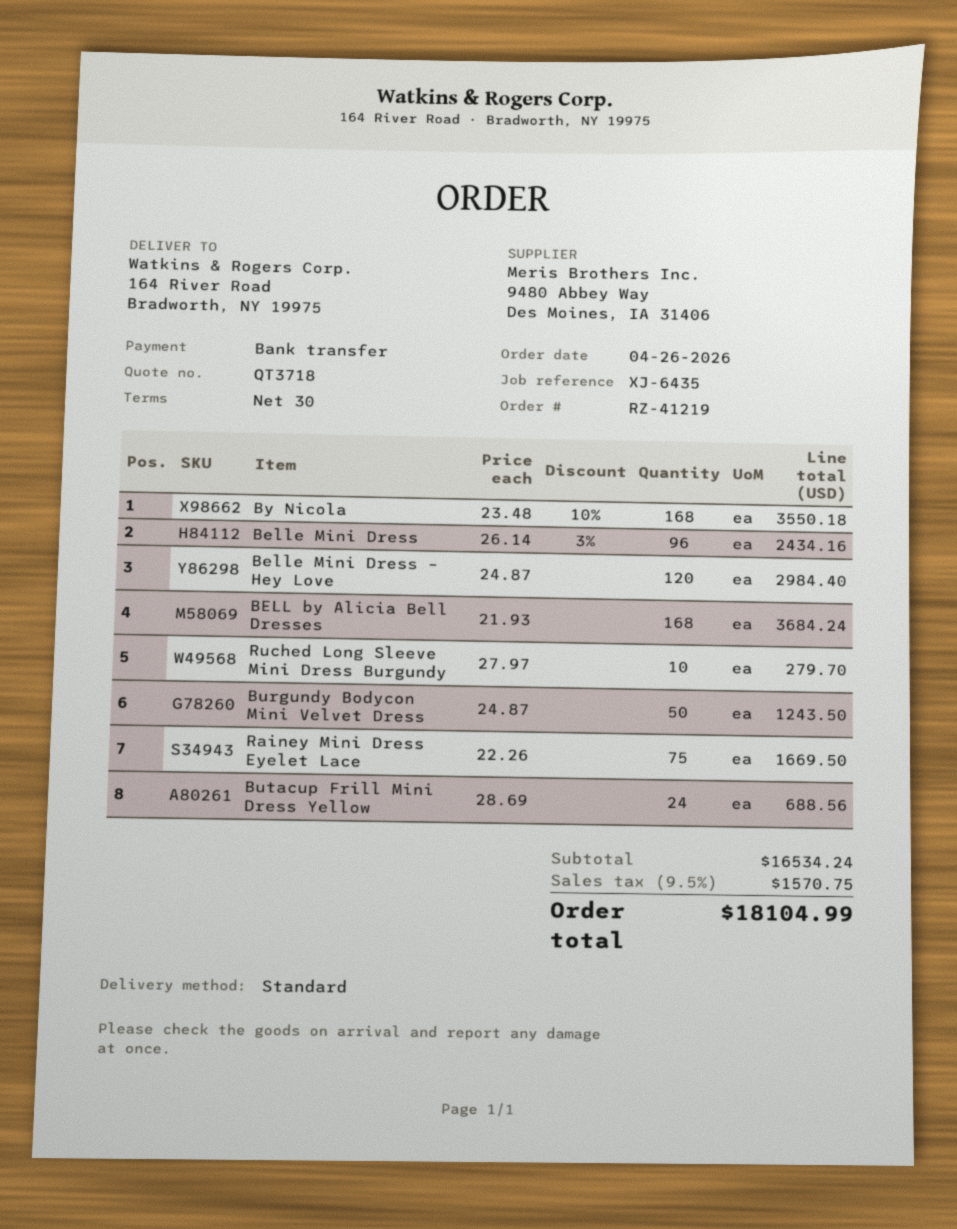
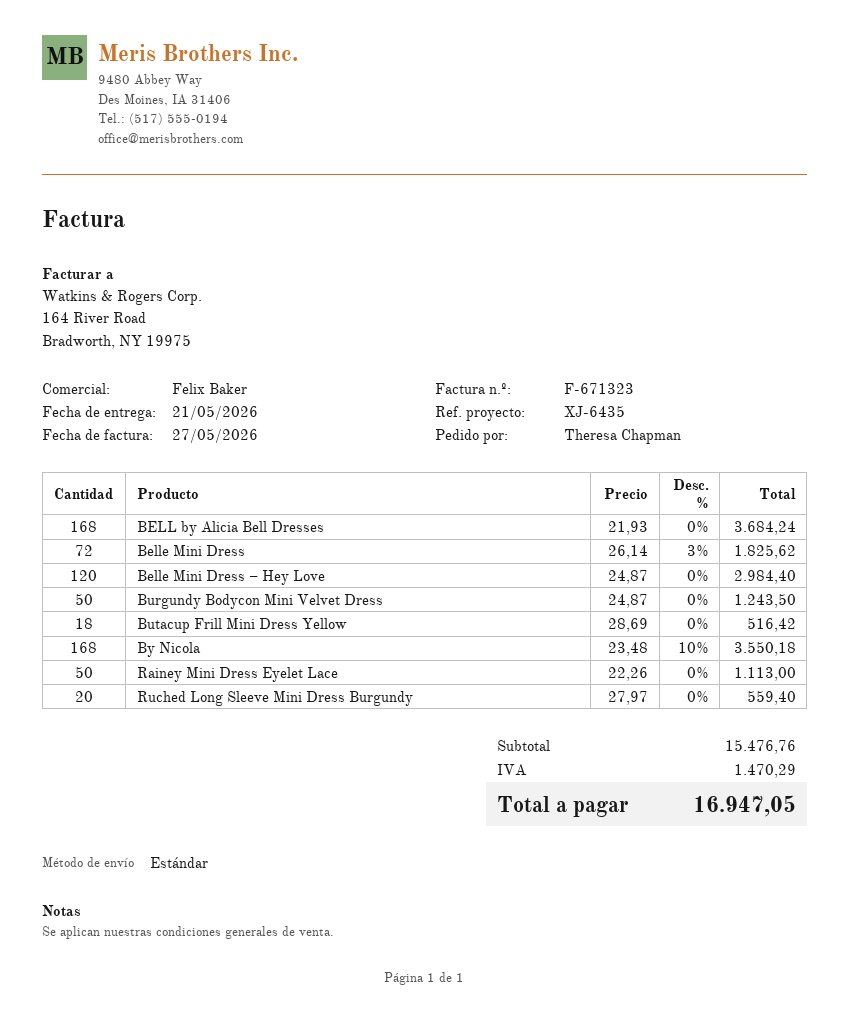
Belle Mini Dress: 96 x 26.14 - 3% = 2434.16 -> 72 x 26.14 - 3% = 1825.62
Ruched Long Sleeve Mini Dress Burgundy: 10 x 27.97 = 279.70 -> 20 x 27.97 = 559.40
Rainey Mini Dress Eyelet Lace: 75 x 22.26 = 1669.50 -> 50 x 22.26 = 1113.00
Butacup Frill Mini Dress Yellow: 24 x 28.69 = 688.56 -> 18 x 28.69 = 516.42
subtotal: 16534.24 -> 15476.76
tax: 1570.75 -> 1470.29
total: 18104.99 -> 16947.05

